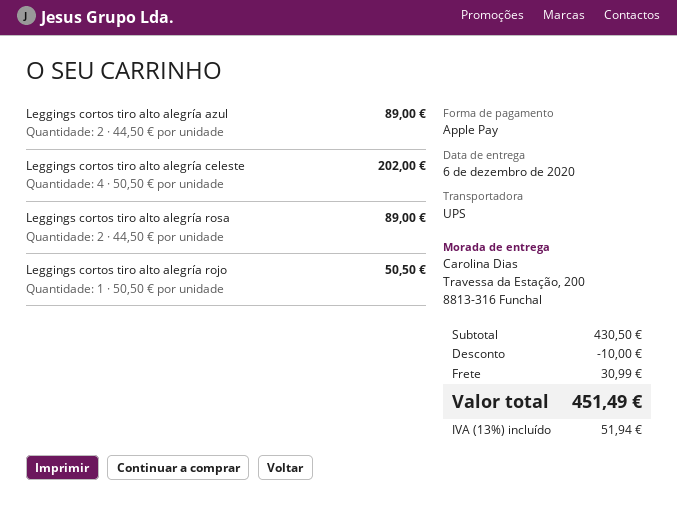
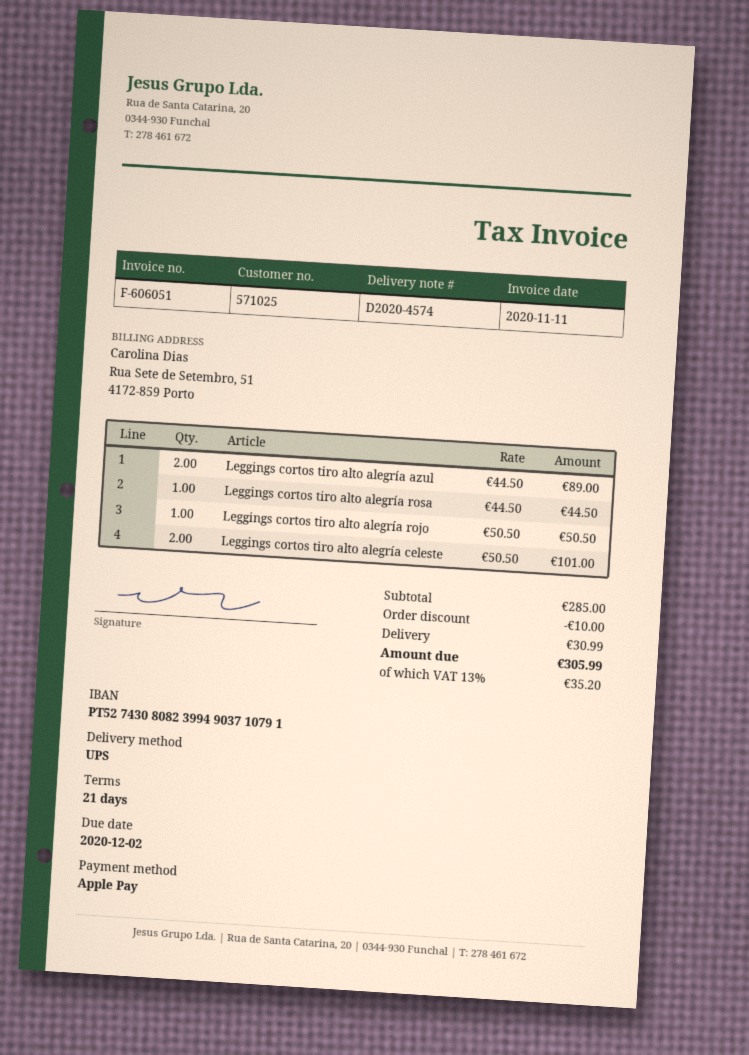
Leggings cortos tiro alto alegría celeste: 4 x 50.50 = 202.00 -> 2 x 50.50 = 101.00
Leggings cortos tiro alto alegría rosa: 2 x 44.50 = 89.00 -> 1 x 44.50 = 44.50
subtotal: 430.50 -> 285.00
tax: 13% = 51.94 -> 13% = 35.20
total: 451.49 -> 305.99

